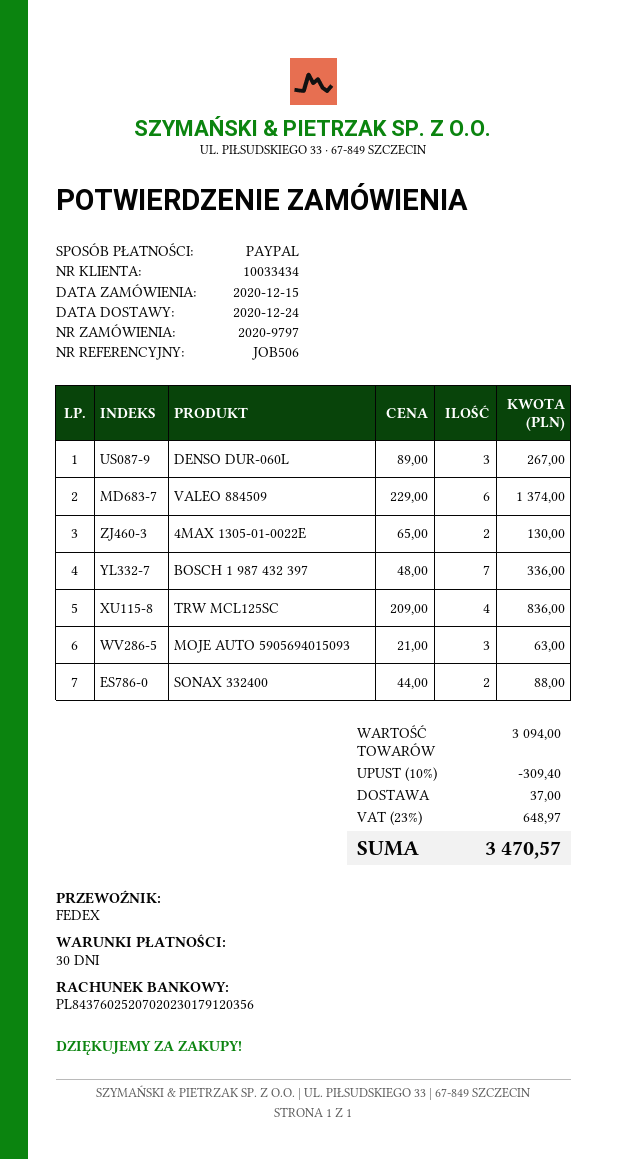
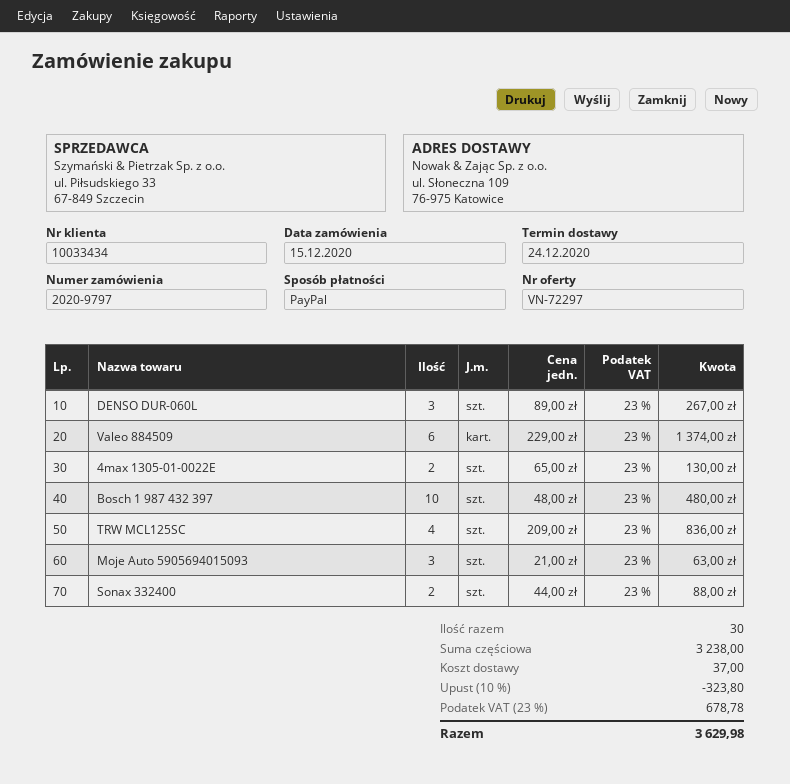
BOSCH 1 987 432 397: 7 x 48.00 = 336.00 -> 10 x 48.00 = 480.00
subtotal: 3094.00 -> 3238.00
discount: 10% = 309.40 -> 10% = 323.80
tax: 23% = 648.97 -> 23% = 678.78
total: 3470.57 -> 3629.98

